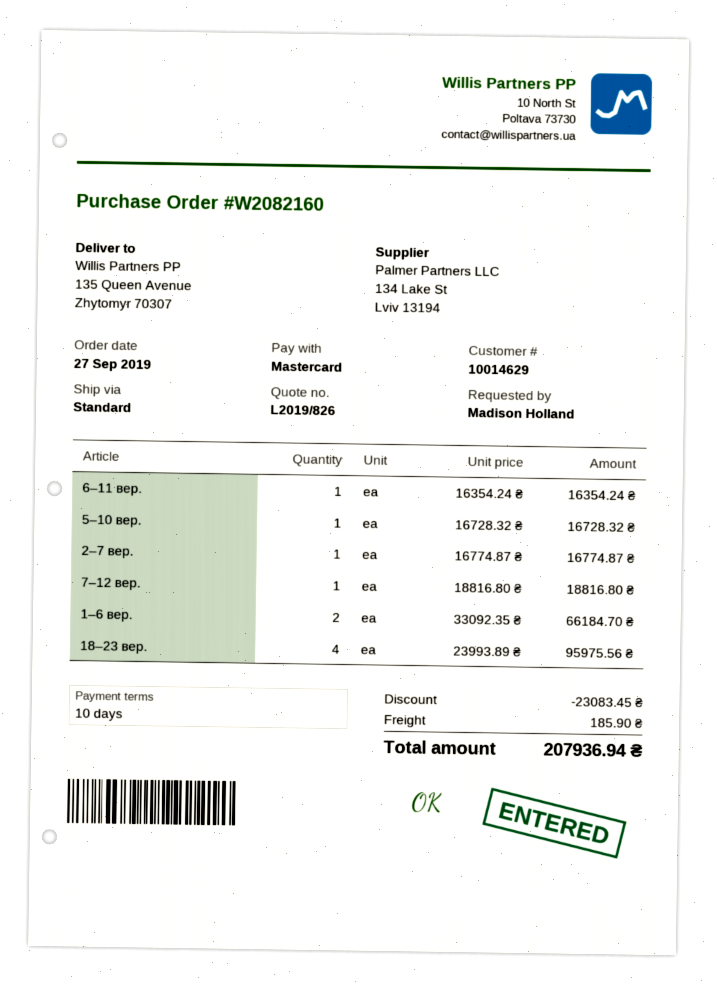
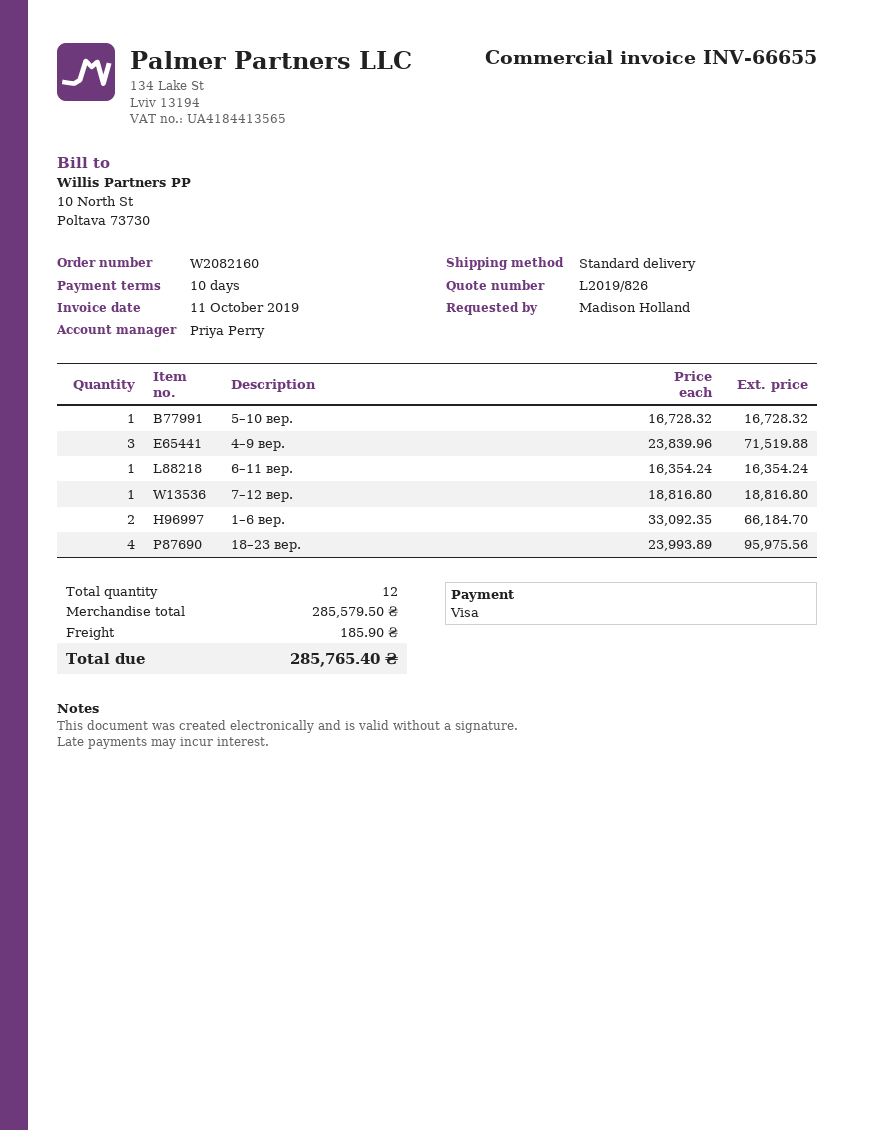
payment method: Mastercard -> Visa
2–7 вер.: 1 x 16774.87 = 16774.87 -> none
4–9 вер.: none -> 3 x 23839.96 = 71519.88
discount: 23083.45 -> none
total: 207936.94 -> 285765.40

